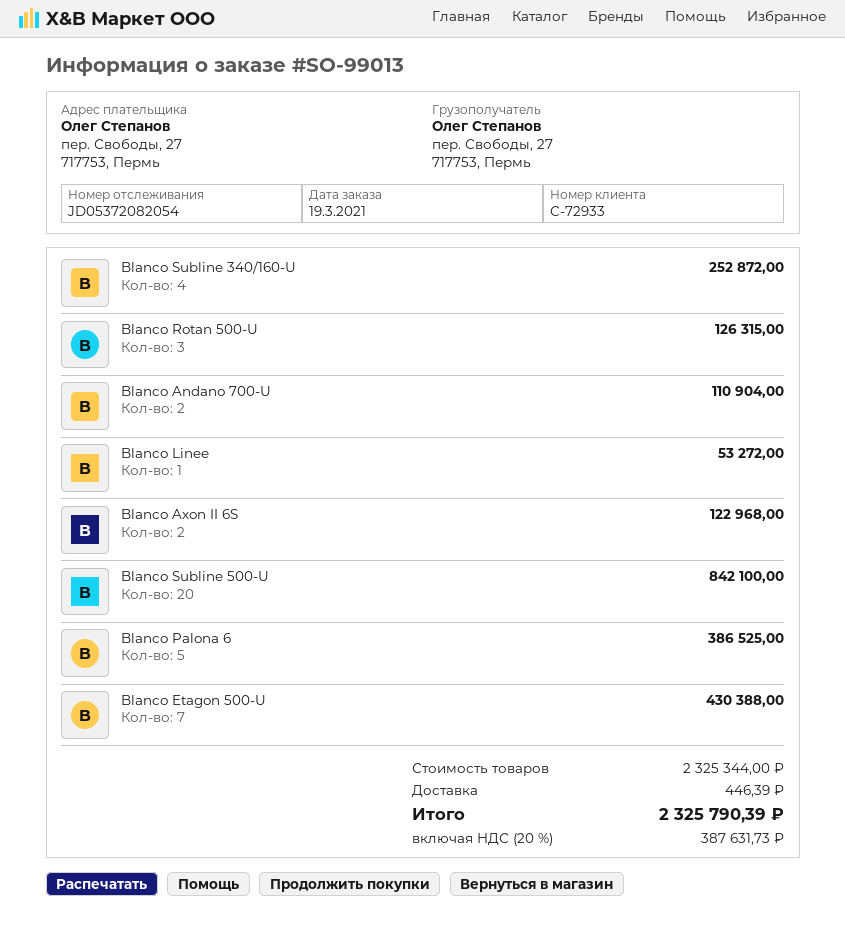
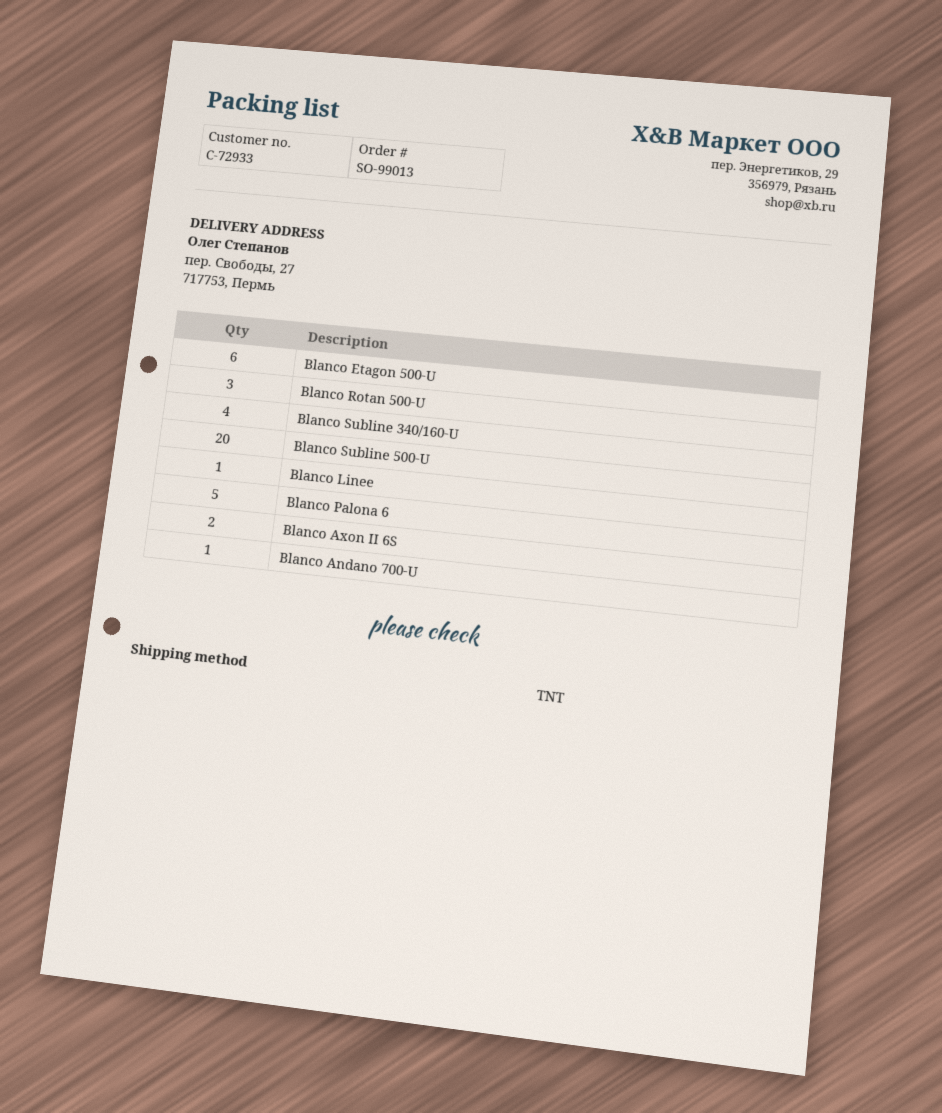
Blanco Andano 700-U: 2 -> 1
Blanco Etagon 500-U: 7 -> 6

